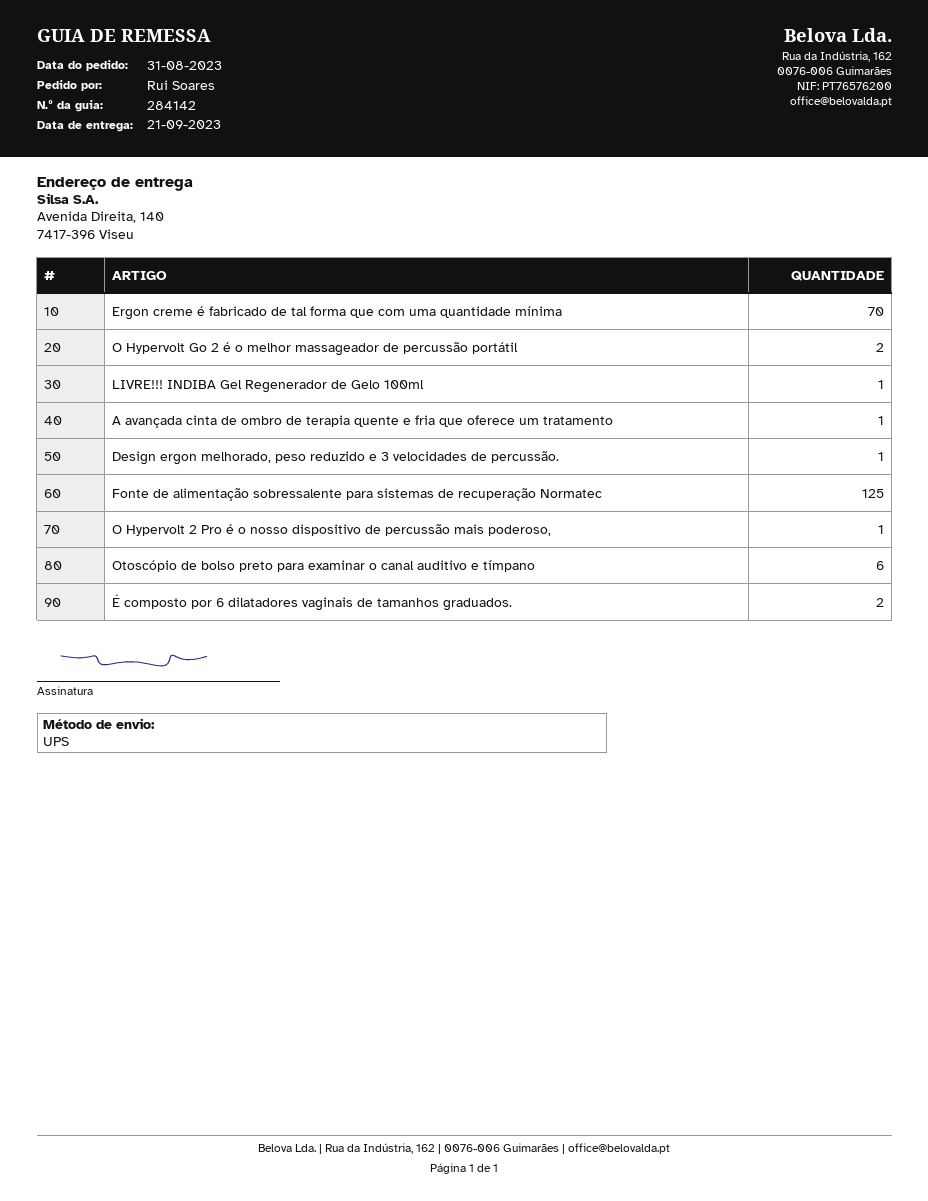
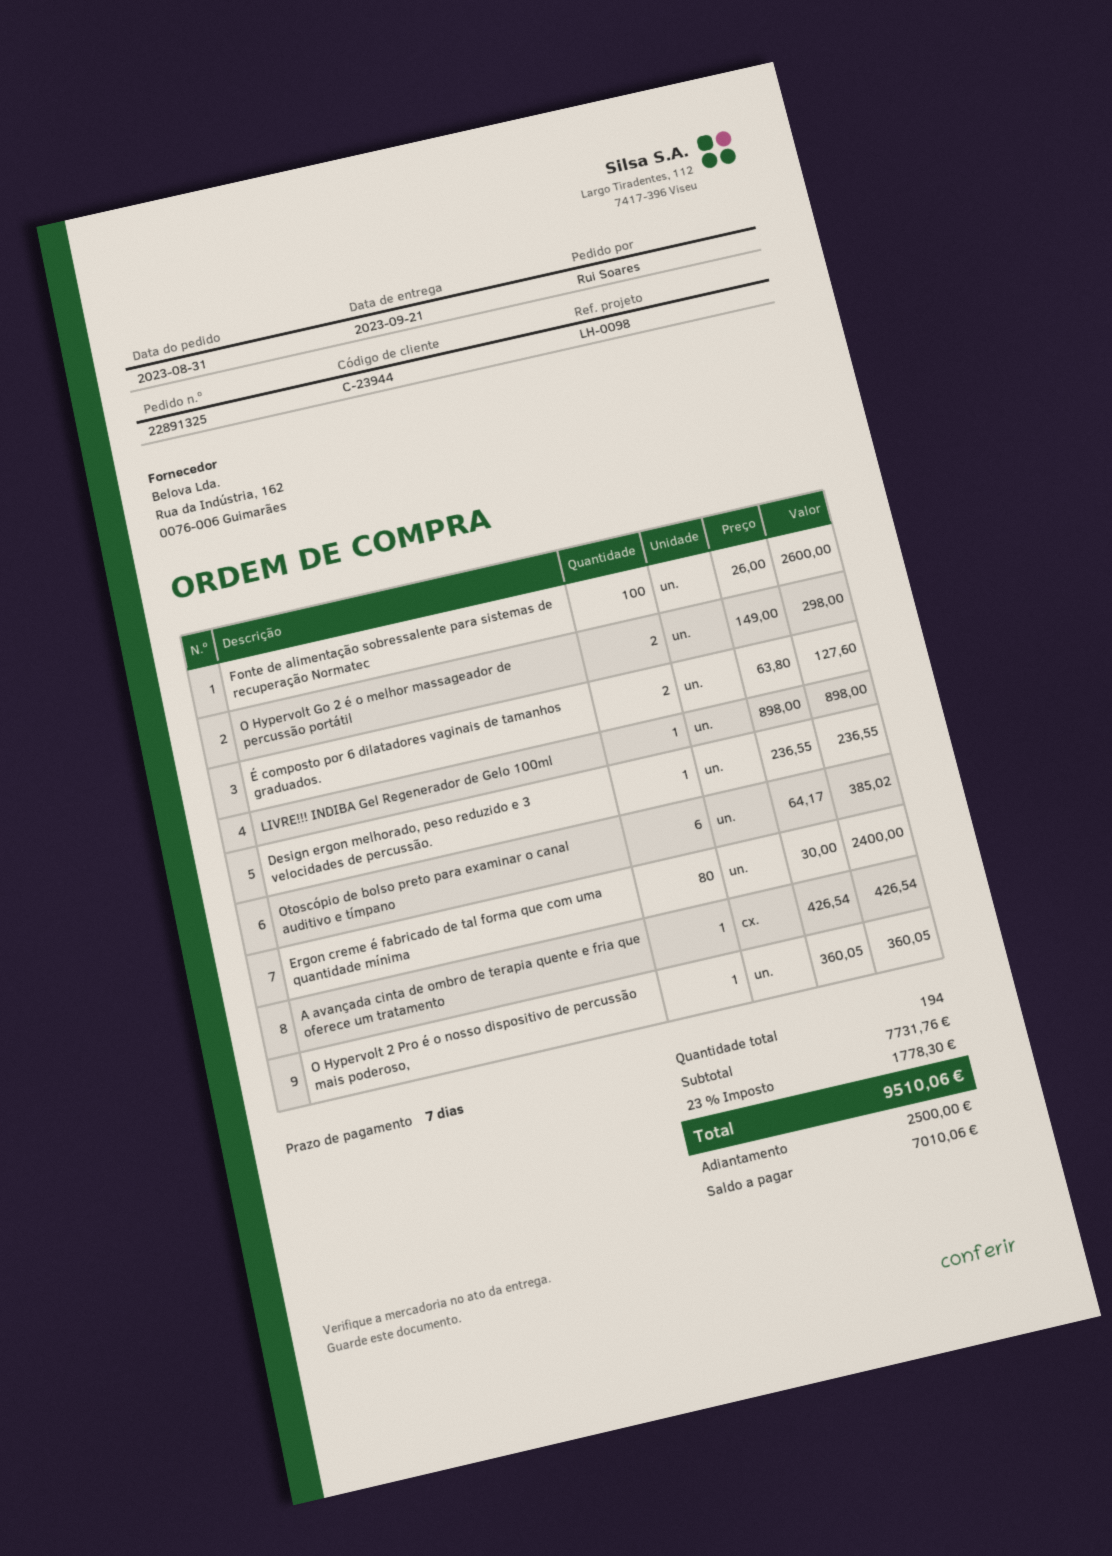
Ergon creme é fabricado de tal forma que com uma quantidade mínima: 70 -> 80
Fonte de alimentação sobressalente para sistemas de recuperação Normatec: 125 -> 100

